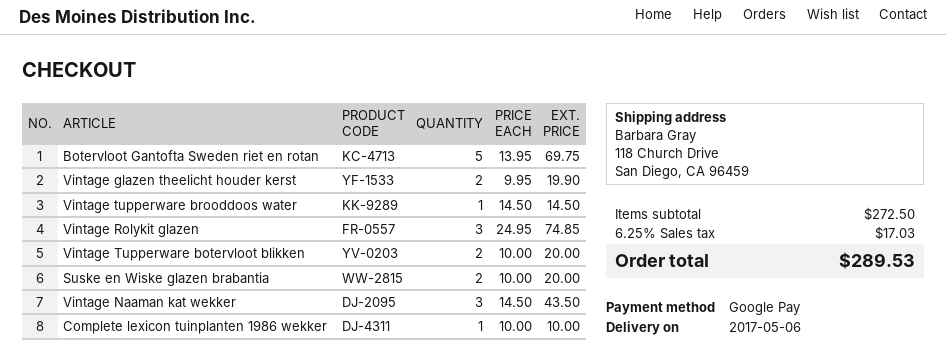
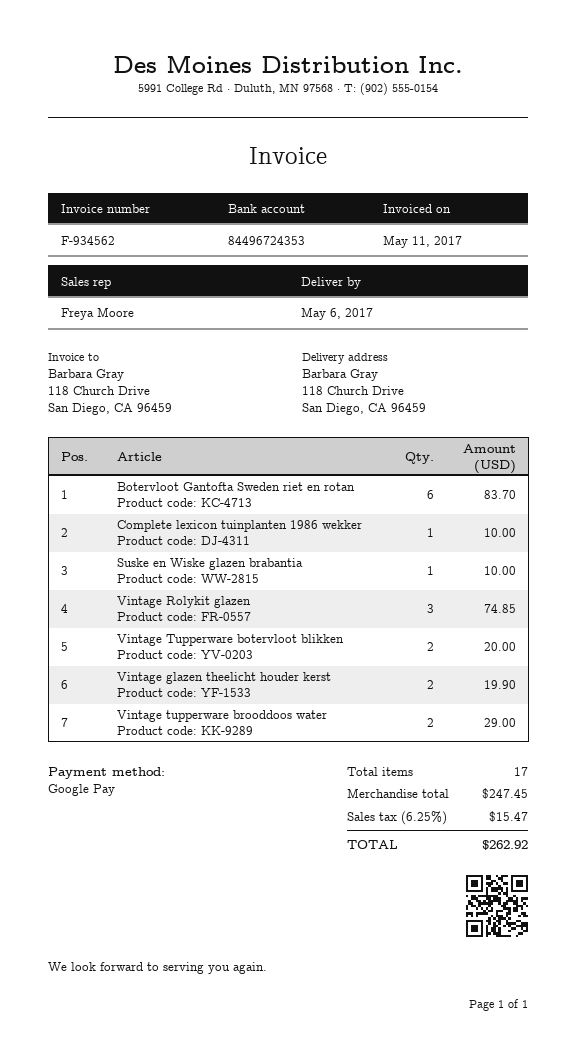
Botervloot Gantofta Sweden riet en rotan: 5 for 69.75 -> 6 for 83.70
Vintage tupperware brooddoos water: 1 for 14.50 -> 2 for 29.00
Suske en Wiske glazen brabantia: 2 for 20.00 -> 1 for 10.00
Vintage Naaman kat wekker: 3 for 43.50 -> none
subtotal: 272.50 -> 247.45
tax: 6.25% = 17.03 -> 6.25% = 15.47
total: 289.53 -> 262.92

